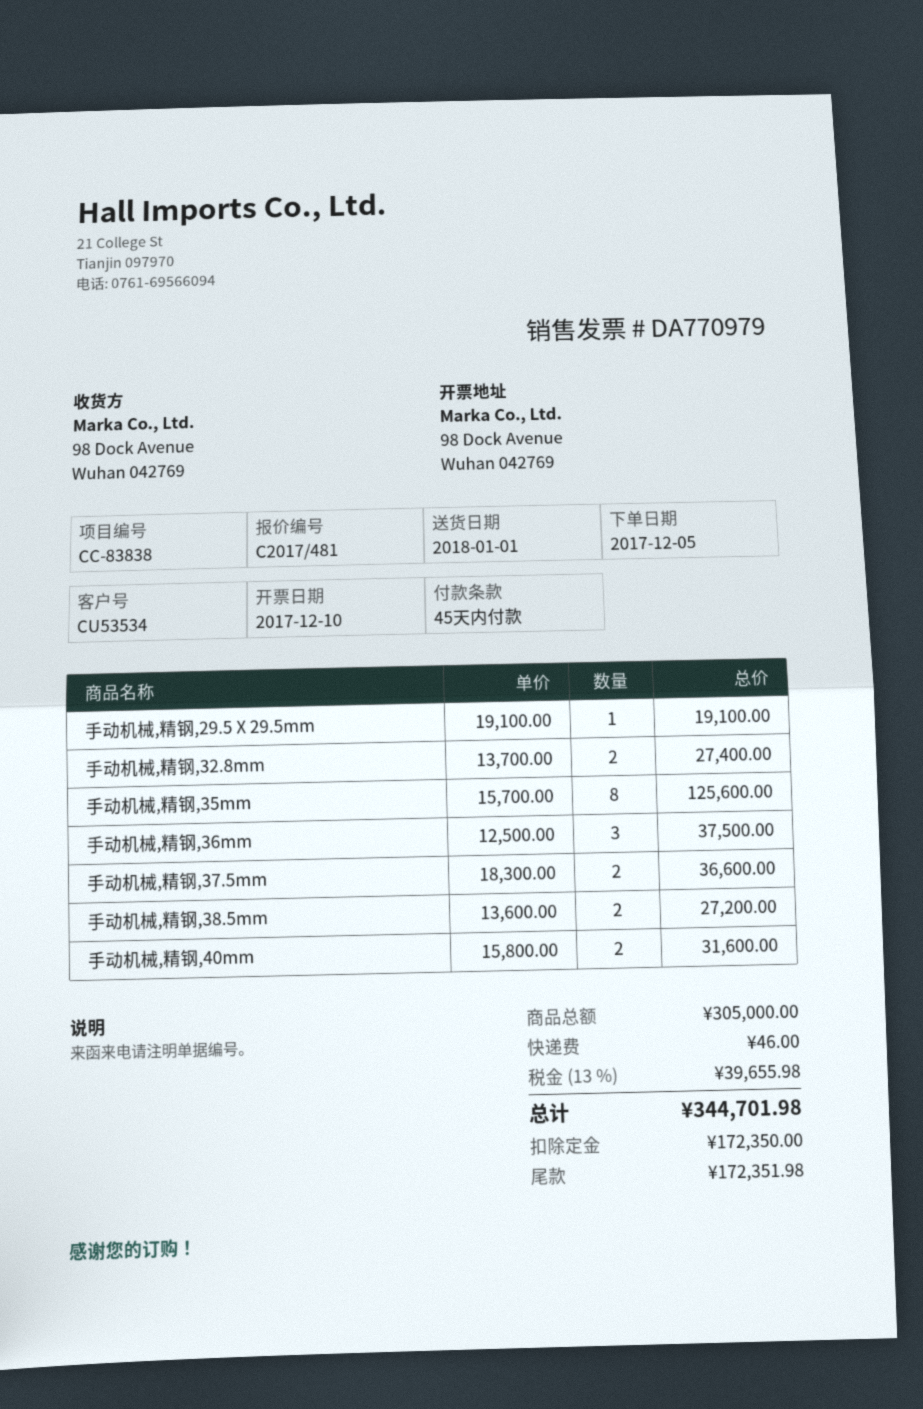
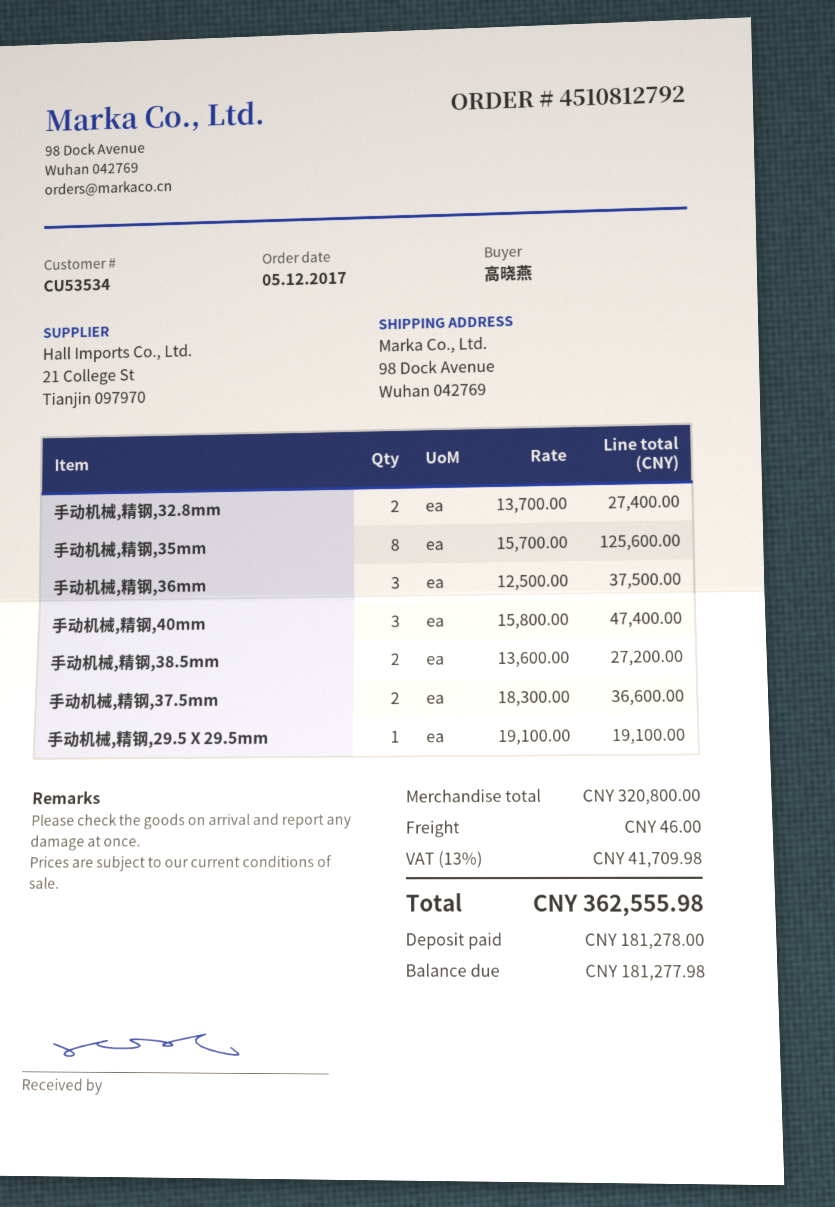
手动机械,精钢,40mm: 2 x 15800.00 = 31600.00 -> 3 x 15800.00 = 47400.00
subtotal: 305000.00 -> 320800.00
tax: 13% = 39655.98 -> 13% = 41709.98
total: 344701.98 -> 362555.98
deposit: 172350.00 -> 181278.00
balance: 172351.98 -> 181277.98

